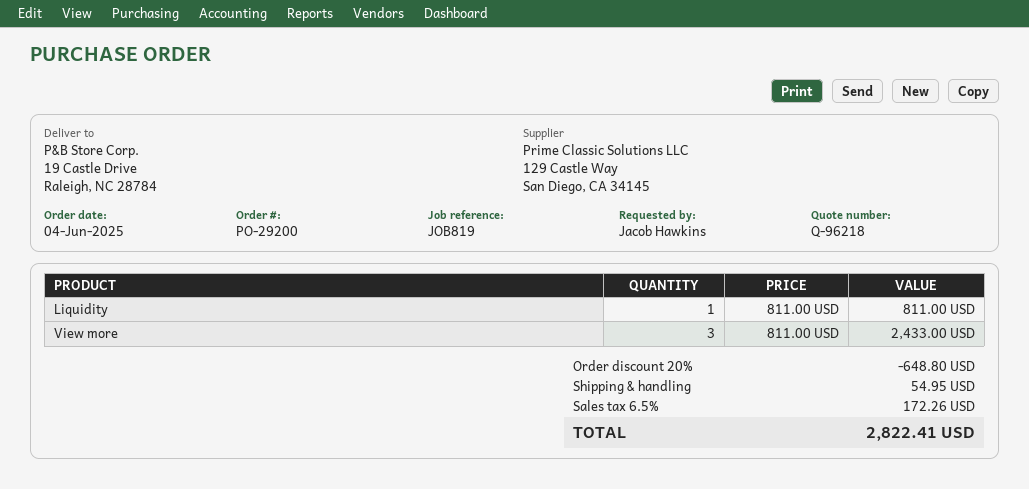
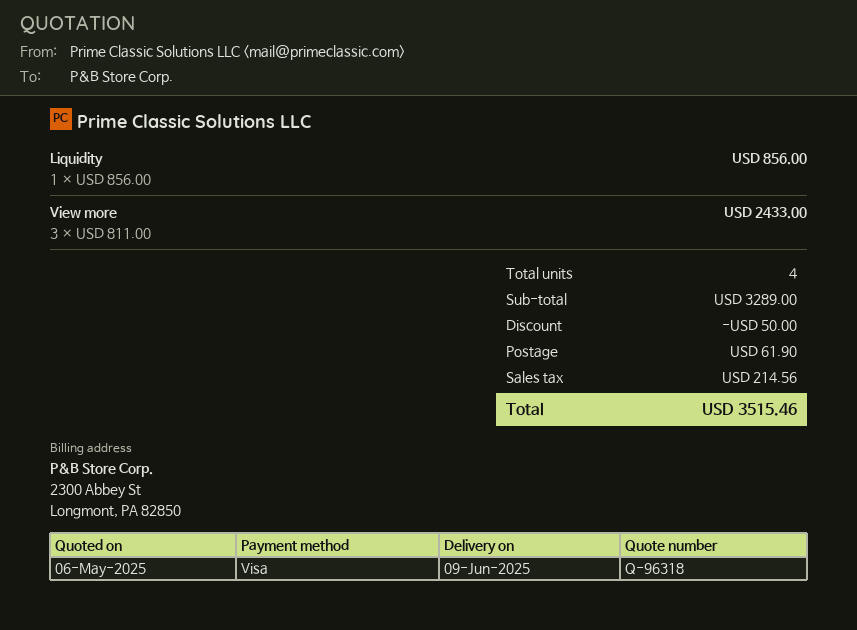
quote number: Q-96218 -> Q-96318
Liquidity: 1 x 811.00 = 811.00 -> 1 x 856.00 = 856.00
discount: 648.80 -> 50.00
shipping: 54.95 -> 61.90
tax: 172.26 -> 214.56
total: 2822.41 -> 3515.46

